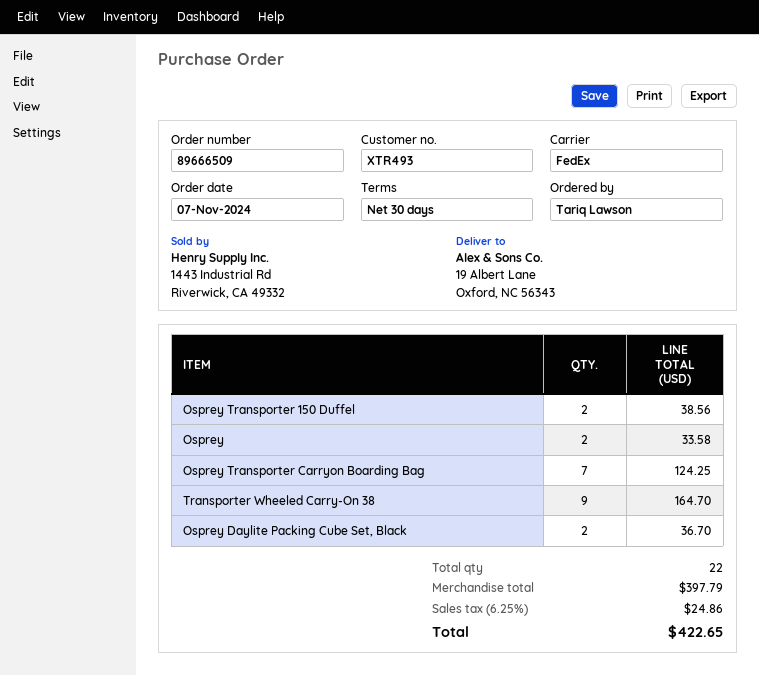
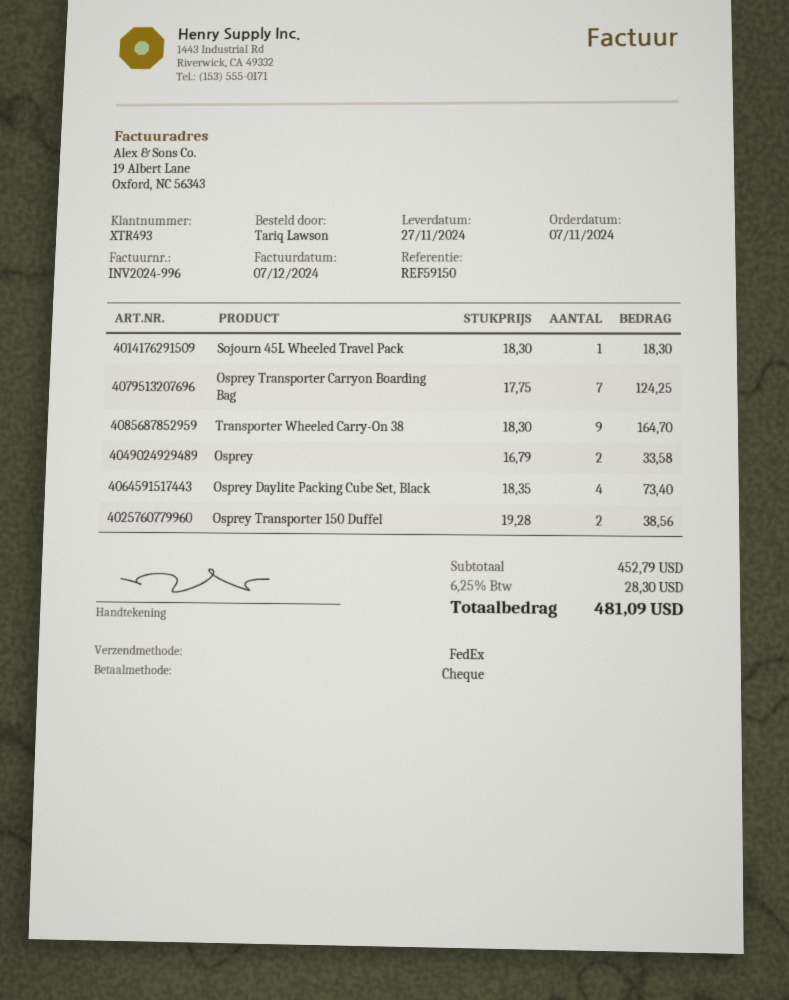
Osprey Daylite Packing Cube Set, Black: 2 for 36.70 -> 4 for 73.40
Sojourn 45L Wheeled Travel Pack: none -> 1 for 18.30
subtotal: 397.79 -> 452.79
tax: 6.25% = 24.86 -> 6.25% = 28.30
total: 422.65 -> 481.09

